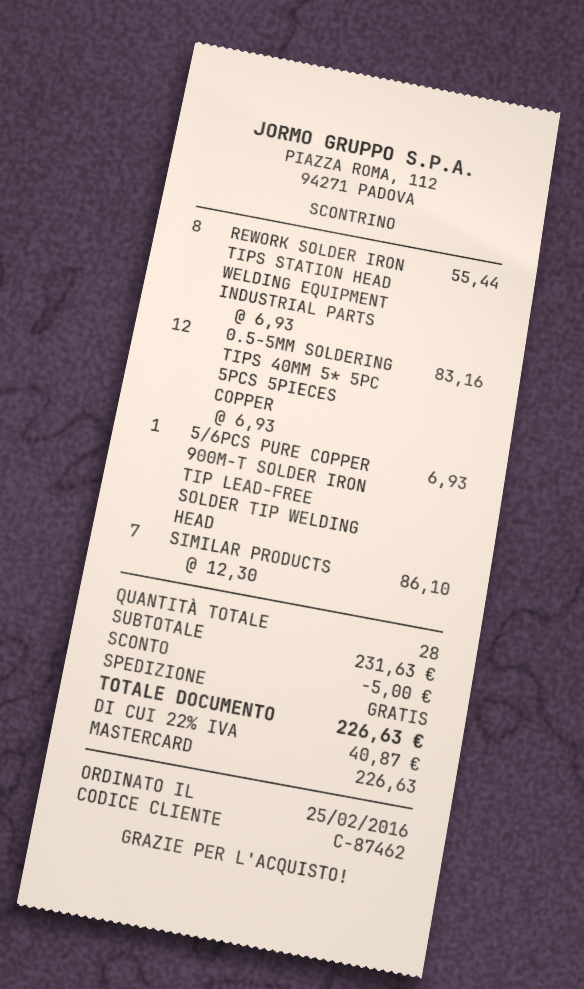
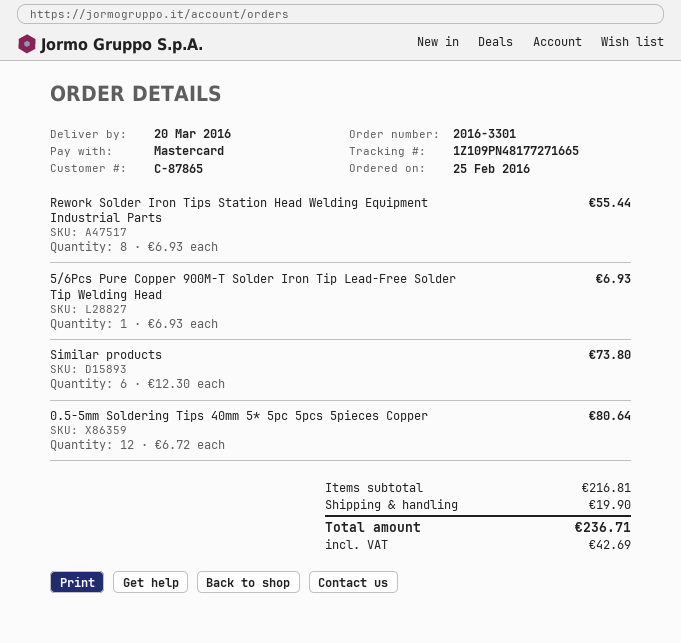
customer number: C-87462 -> C-87865
0.5-5MM SOLDERING TIPS 40MM 5* 5PC 5PCS 5PIECES COPPER: 12 x 6.93 = 83.16 -> 12 x 6.72 = 80.64
SIMILAR PRODUCTS: 7 x 12.30 = 86.10 -> 6 x 12.30 = 73.80
subtotal: 231.63 -> 216.81
discount: 5.00 -> none
shipping: 0.00 -> 19.90
tax: 40.87 -> 42.69
total: 226.63 -> 236.71

